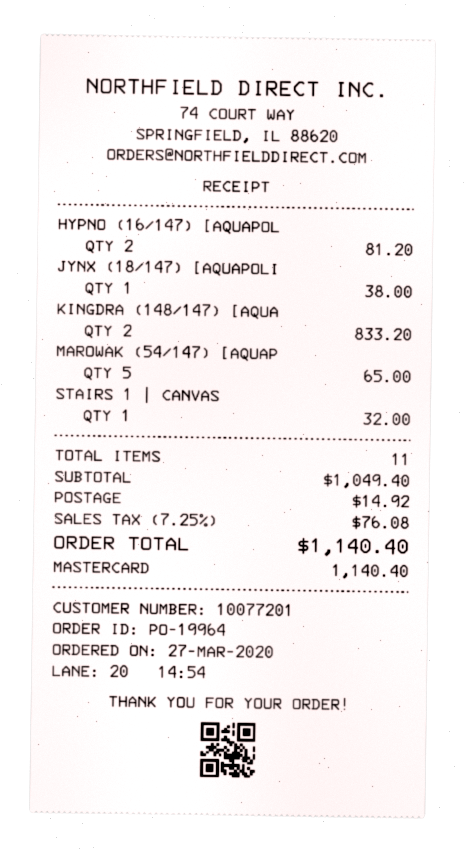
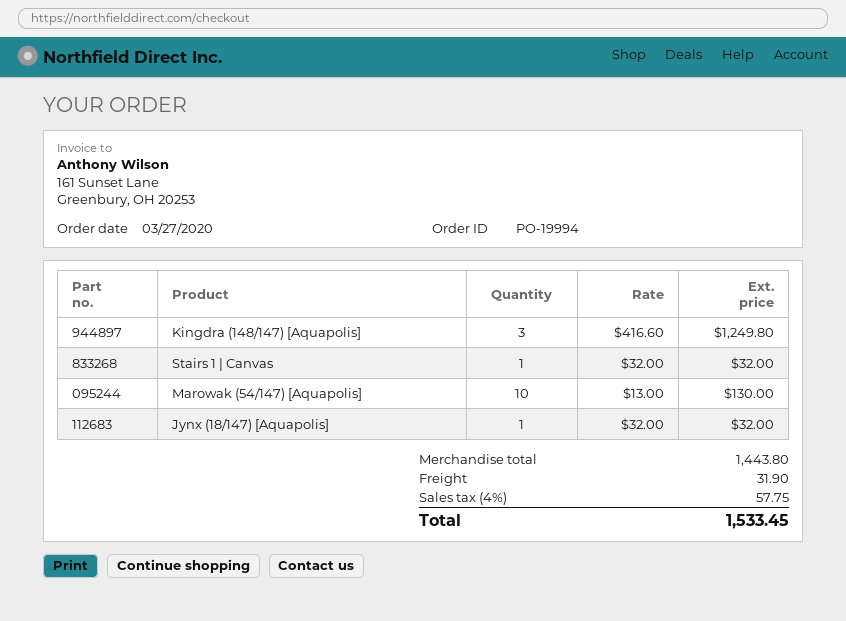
order number: PO-19964 -> PO-19994
HYPNO (16/147) [AQUAPOL: 2 for 81.20 -> none
JYNX (18/147) [AQUAPOLI: 1 for 38.00 -> 1 for 32.00
KINGDRA (148/147) [AQUA: 2 for 833.20 -> 3 for 1249.80
MAROWAK (54/147) [AQUAP: 5 for 65.00 -> 10 for 130.00
subtotal: 1049.40 -> 1443.80
shipping: 14.92 -> 31.90
tax: 7.25% = 76.08 -> 4% = 57.75
total: 1140.40 -> 1533.45

